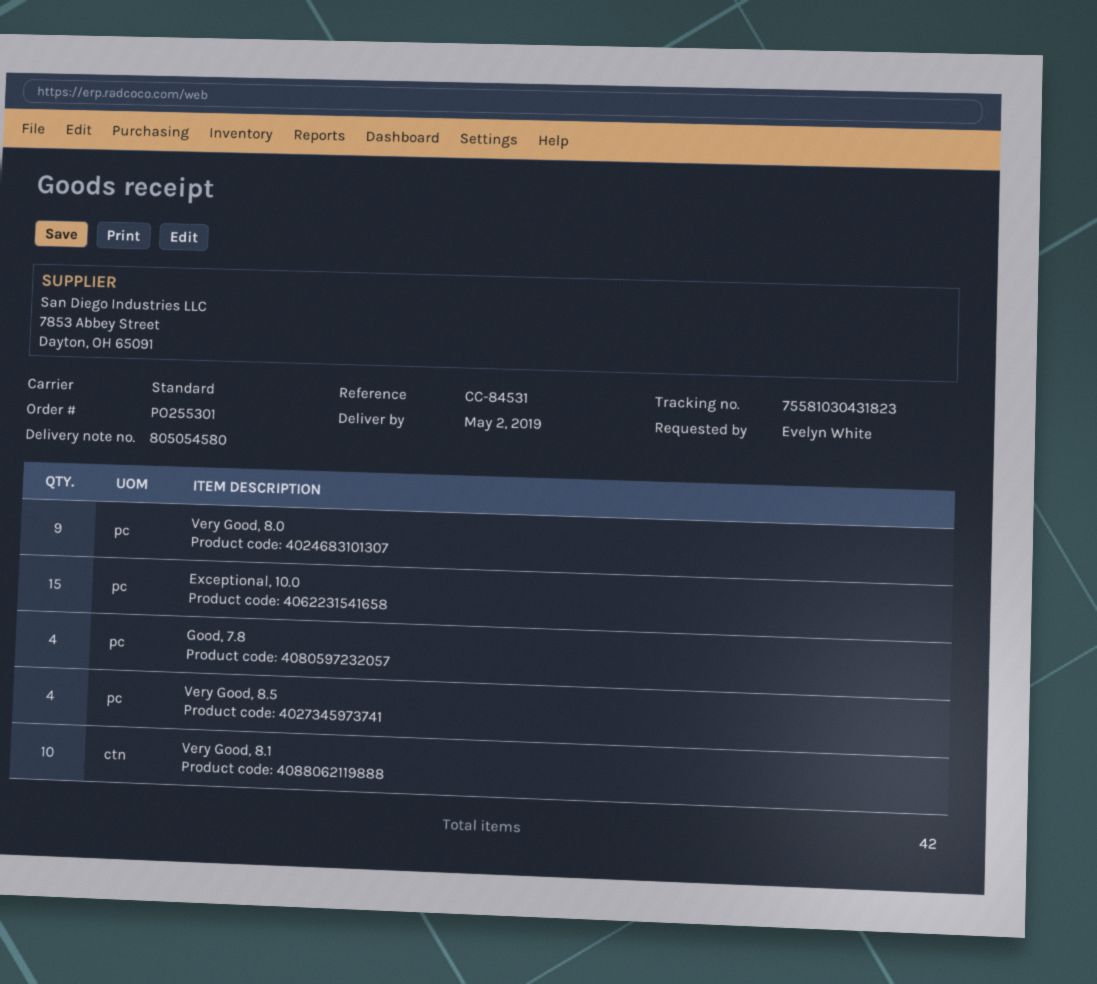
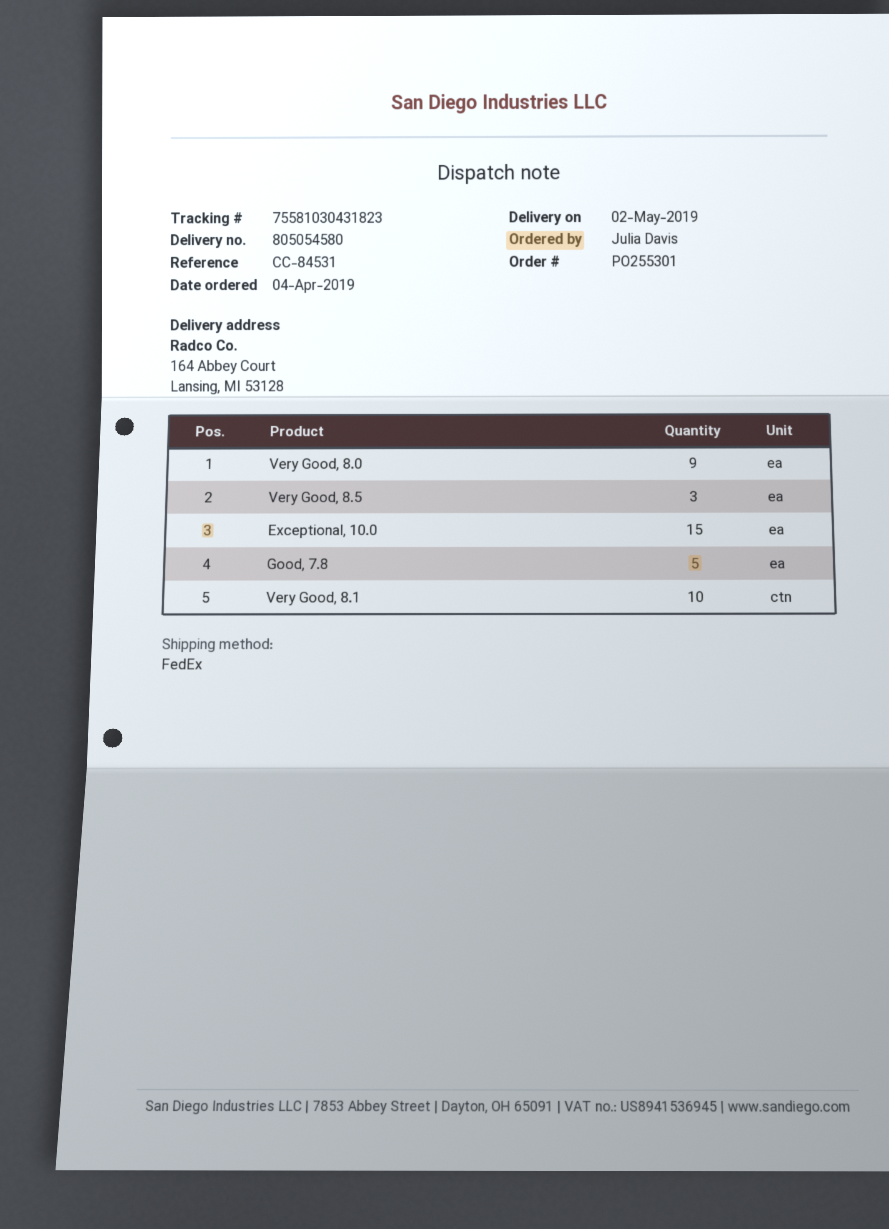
ordered by: Evelyn White -> Julia Davis
shipping method: standard -> FedEx
Good, 7.8: 4 -> 5
Very Good, 8.5: 4 -> 3

